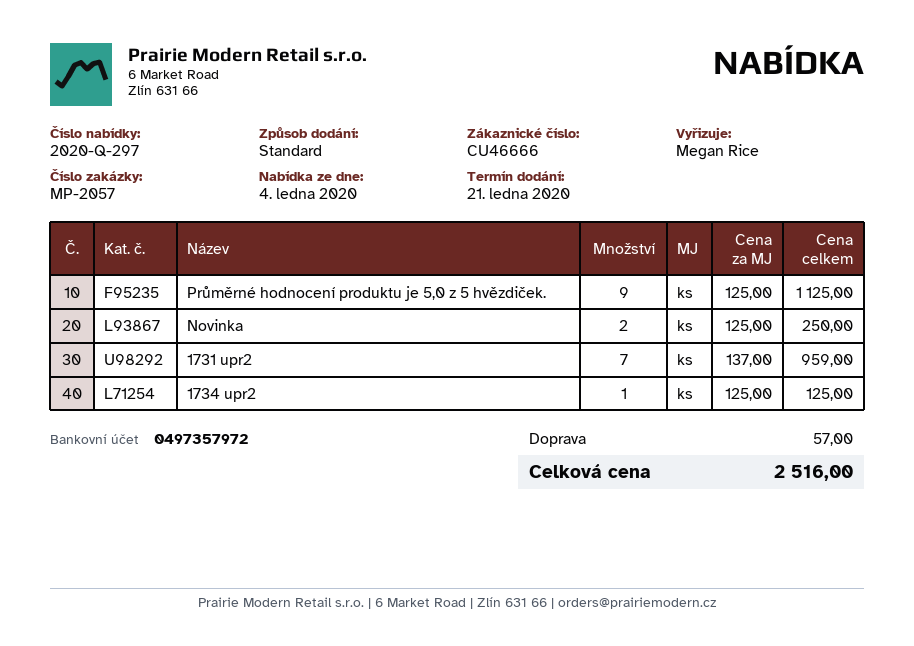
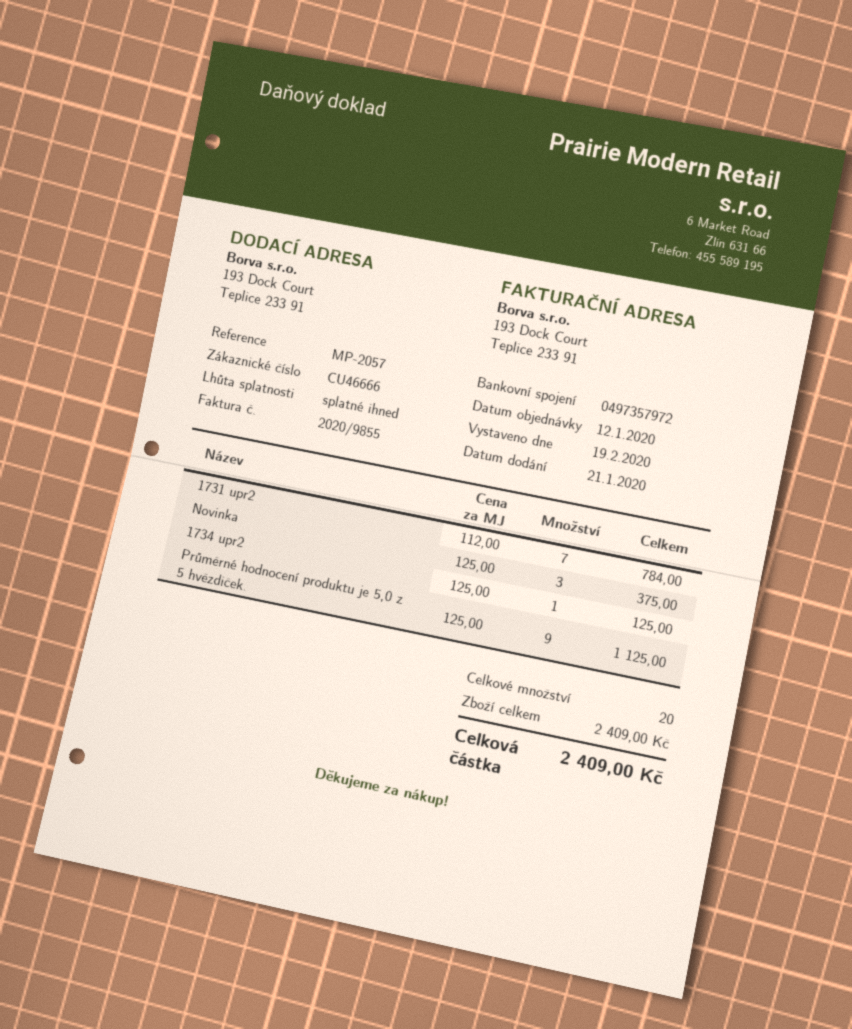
Novinka: 2 x 125.00 = 250.00 -> 3 x 125.00 = 375.00
1731 upr2: 7 x 137.00 = 959.00 -> 7 x 112.00 = 784.00
shipping: 57.00 -> none
total: 2516.00 -> 2409.00

